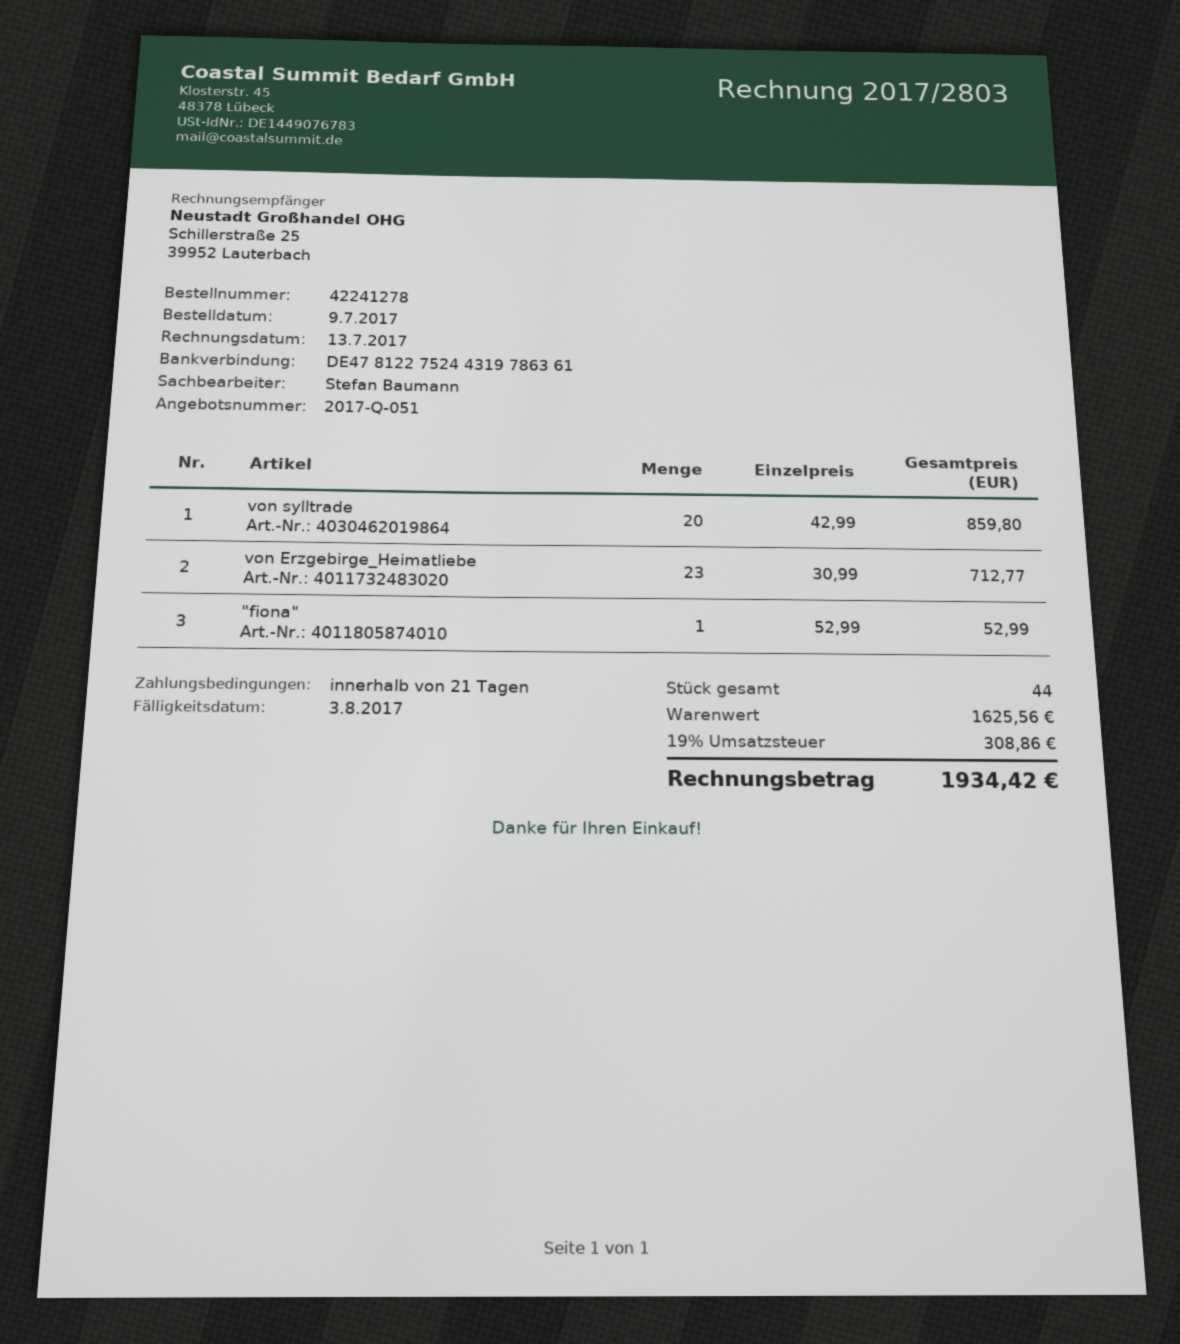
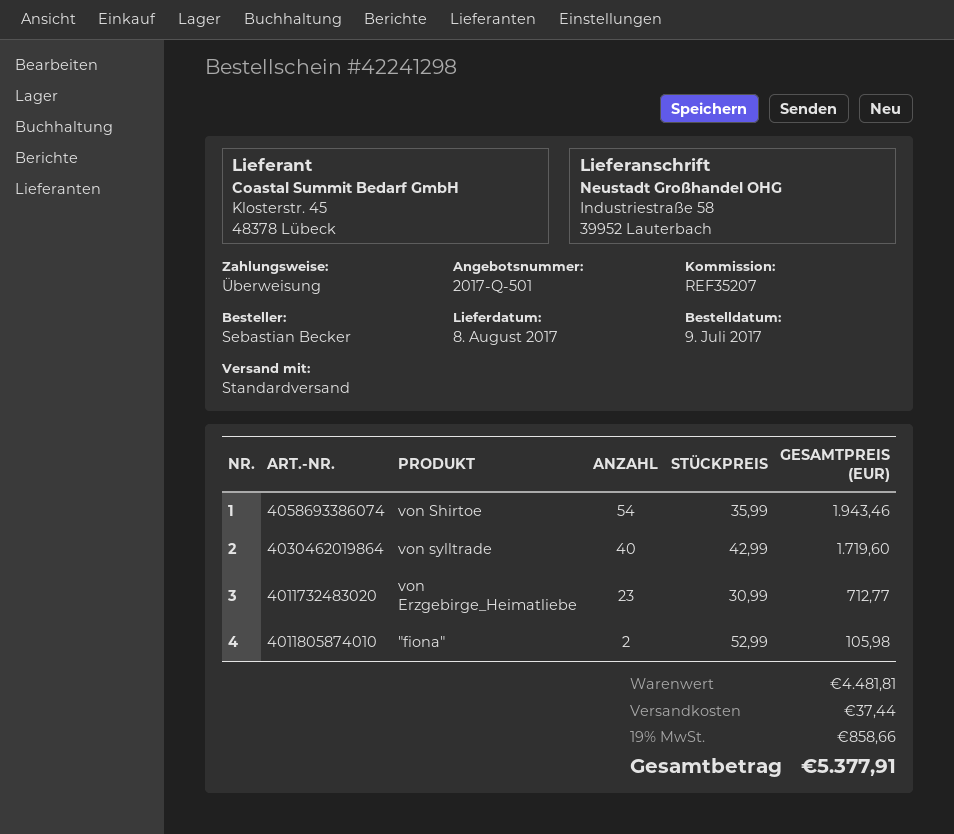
quote number: 2017-Q-051 -> 2017-Q-501
order number: 42241278 -> 42241298
von sylltrade: 20 x 42.99 = 859.80 -> 40 x 42.99 = 1719.60
"fiona": 1 x 52.99 = 52.99 -> 2 x 52.99 = 105.98
von Shirtoe: none -> 54 x 35.99 = 1943.46
subtotal: 1625.56 -> 4481.81
shipping: none -> 37.44
tax: 19% = 308.86 -> 19% = 858.66
total: 1934.42 -> 5377.91

